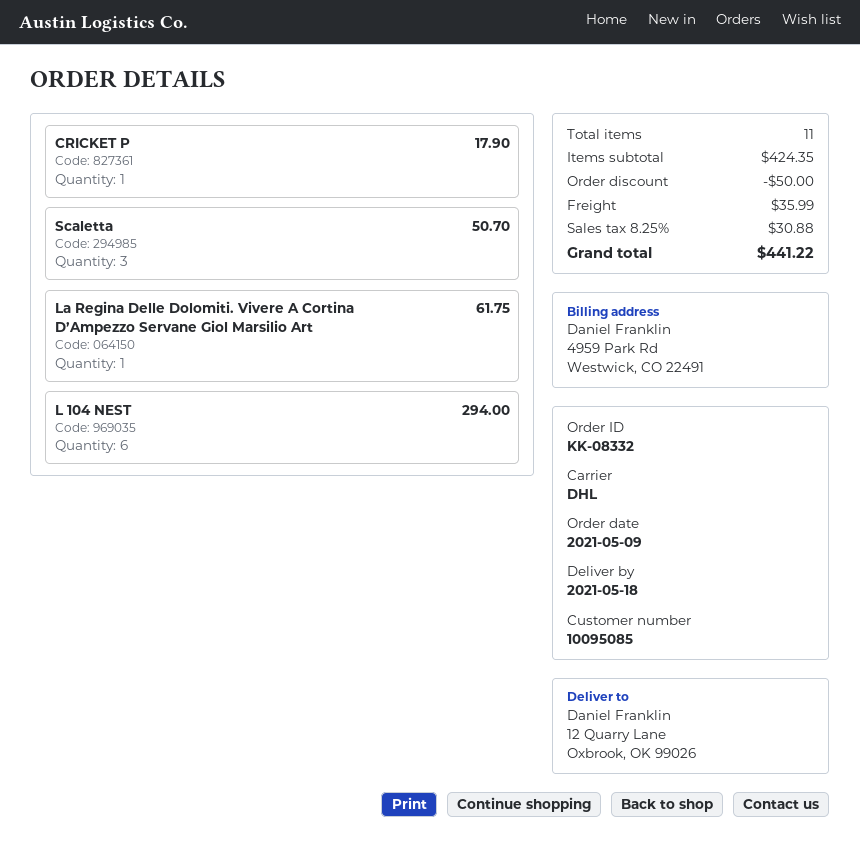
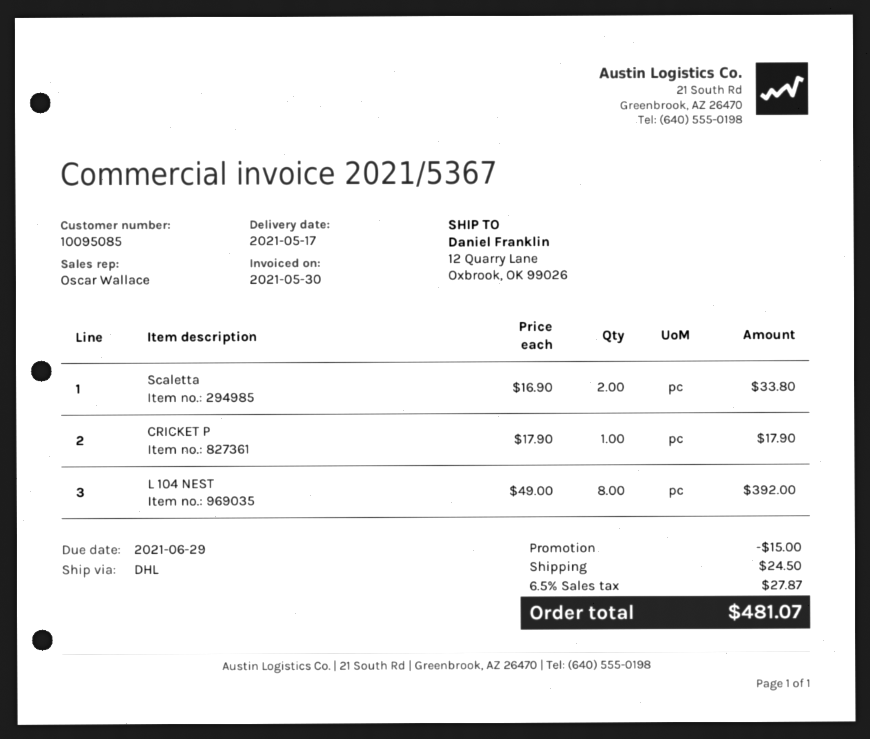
delivery date: 2021-05-18 -> 2021-05-17
Scaletta: 3 for 50.70 -> 2 for 33.80
La Regina Delle Dolomiti. Vivere A Cortina D’Ampezzo Servane Giol Marsilio Art: 1 for 61.75 -> none
L 104 NEST: 6 for 294.00 -> 8 for 392.00
discount: 50.00 -> 15.00
shipping: 35.99 -> 24.50
tax: 8.25% = 30.88 -> 6.5% = 27.87
total: 441.22 -> 481.07

